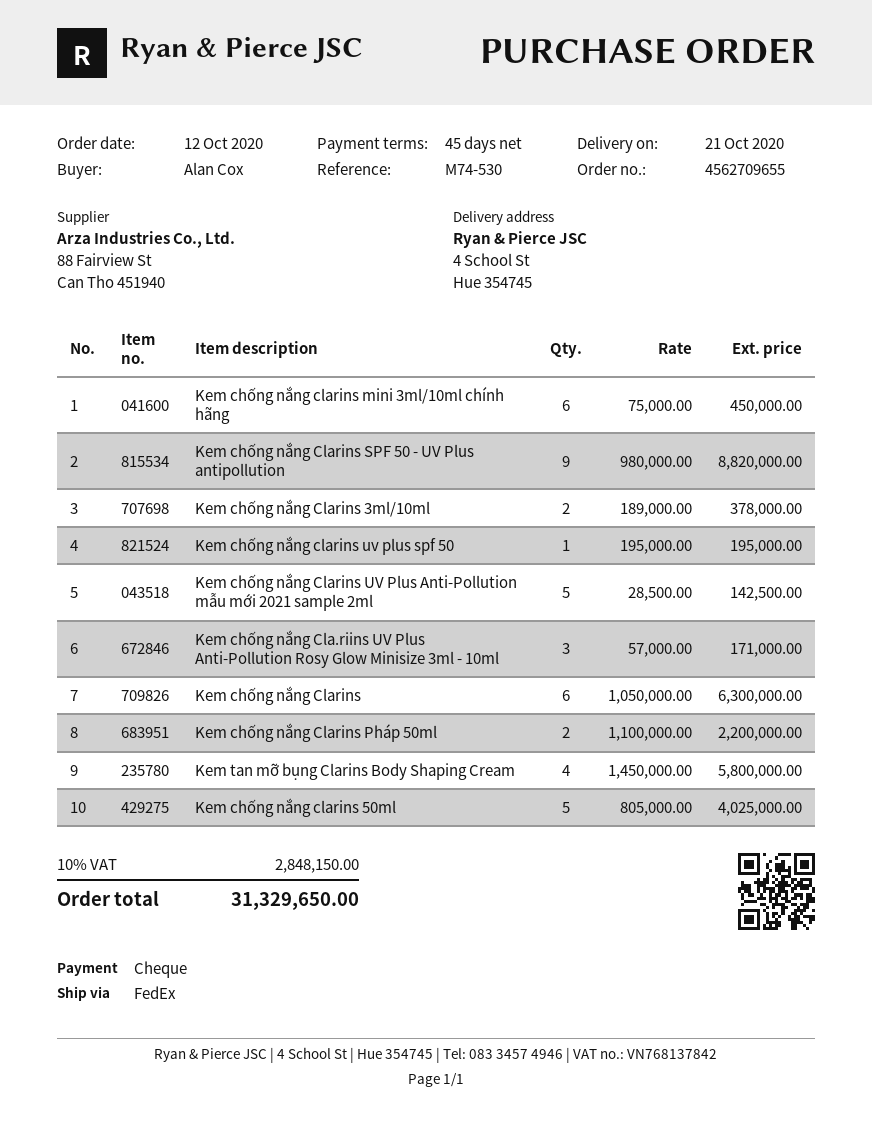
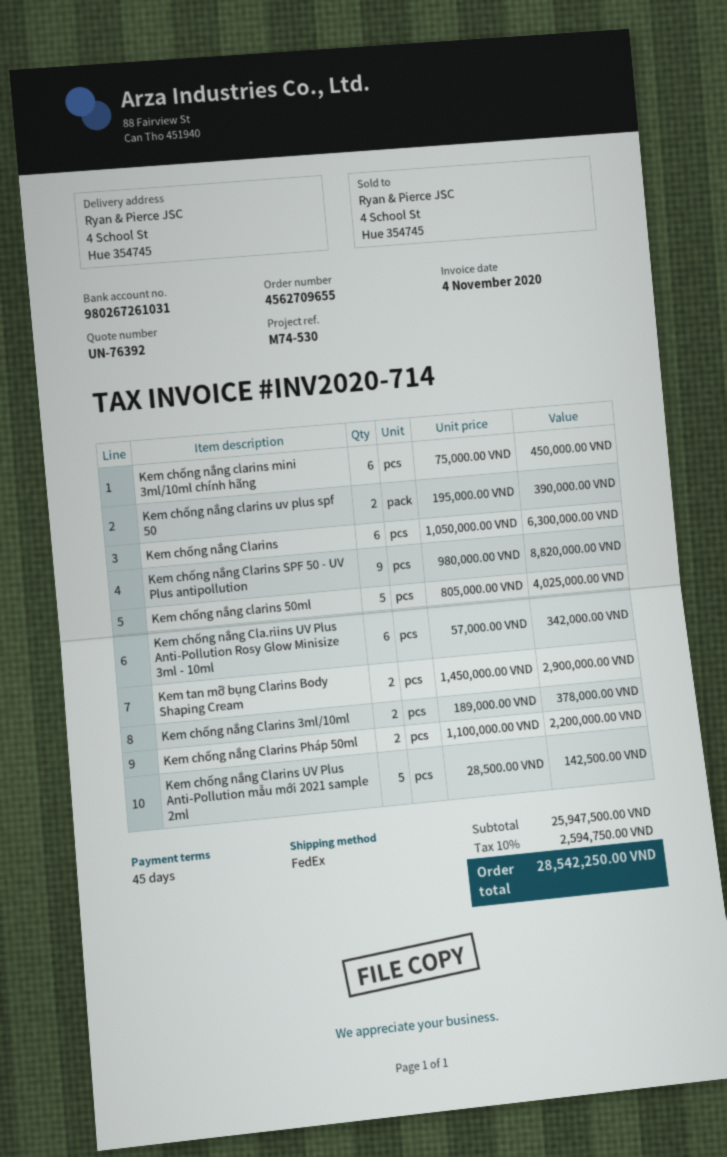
Kem chống nắng clarins uv plus spf 50: 1 x 195000.00 = 195000.00 -> 2 x 195000.00 = 390000.00
Kem chống nắng Cla.riins UV Plus Anti-Pollution Rosy Glow Minisize 3ml - 10ml: 3 x 57000.00 = 171000.00 -> 6 x 57000.00 = 342000.00
Kem tan mỡ bụng Clarins Body Shaping Cream: 4 x 1450000.00 = 5800000.00 -> 2 x 1450000.00 = 2900000.00
tax: 10% = 2848150.00 -> 10% = 2594750.00
total: 31329650.00 -> 28542250.00

